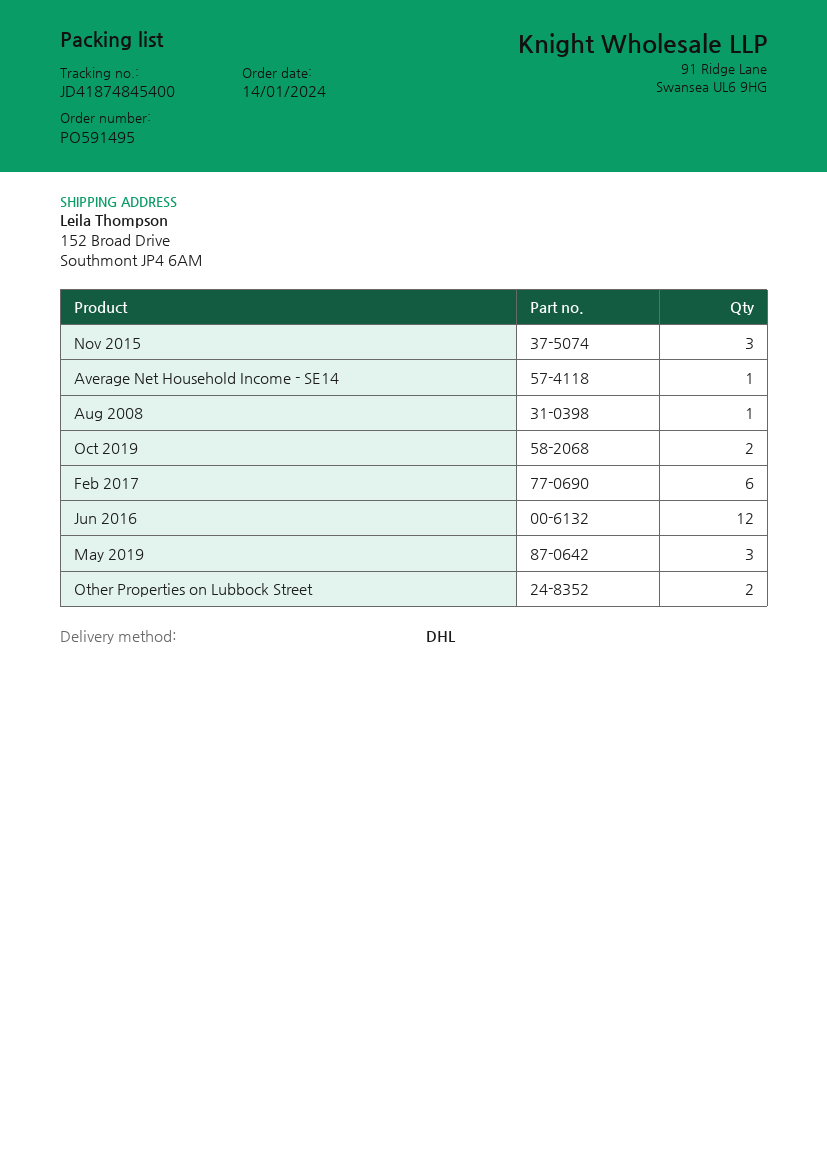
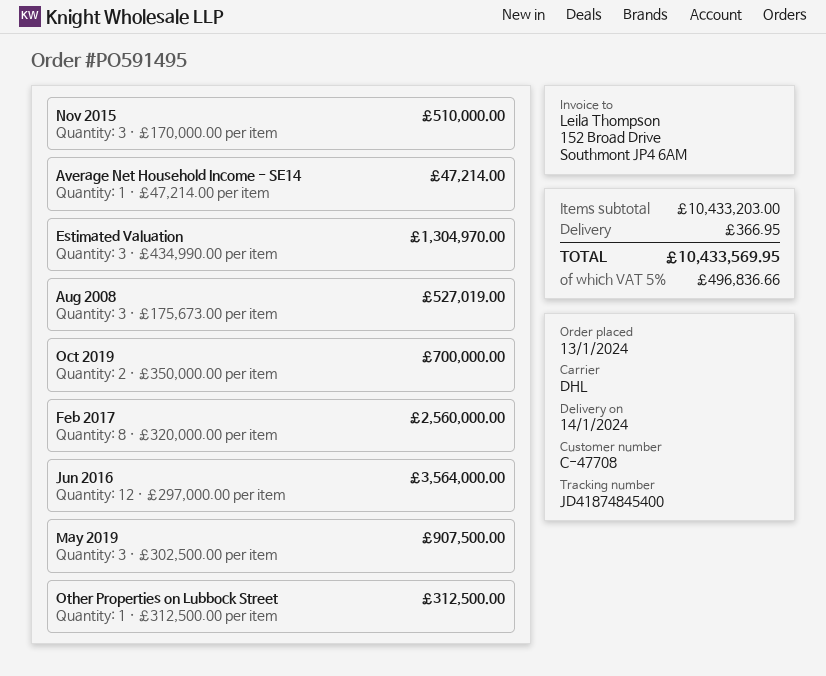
order date: 2024-01-14 -> 2024-01-13
Aug 2008: 1 -> 3
Feb 2017: 6 -> 8
Other Properties on Lubbock Street: 2 -> 1
Estimated Valuation: none -> 3

